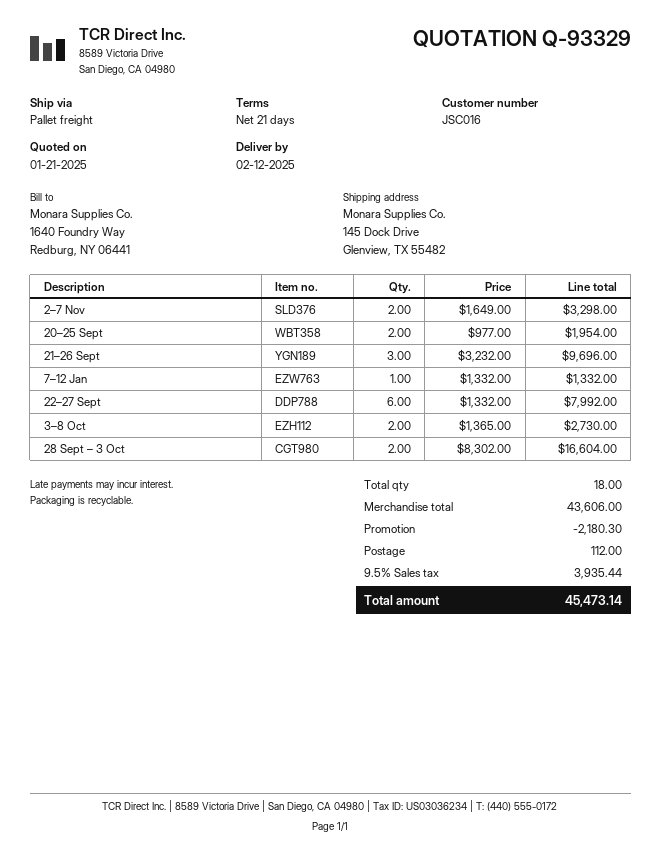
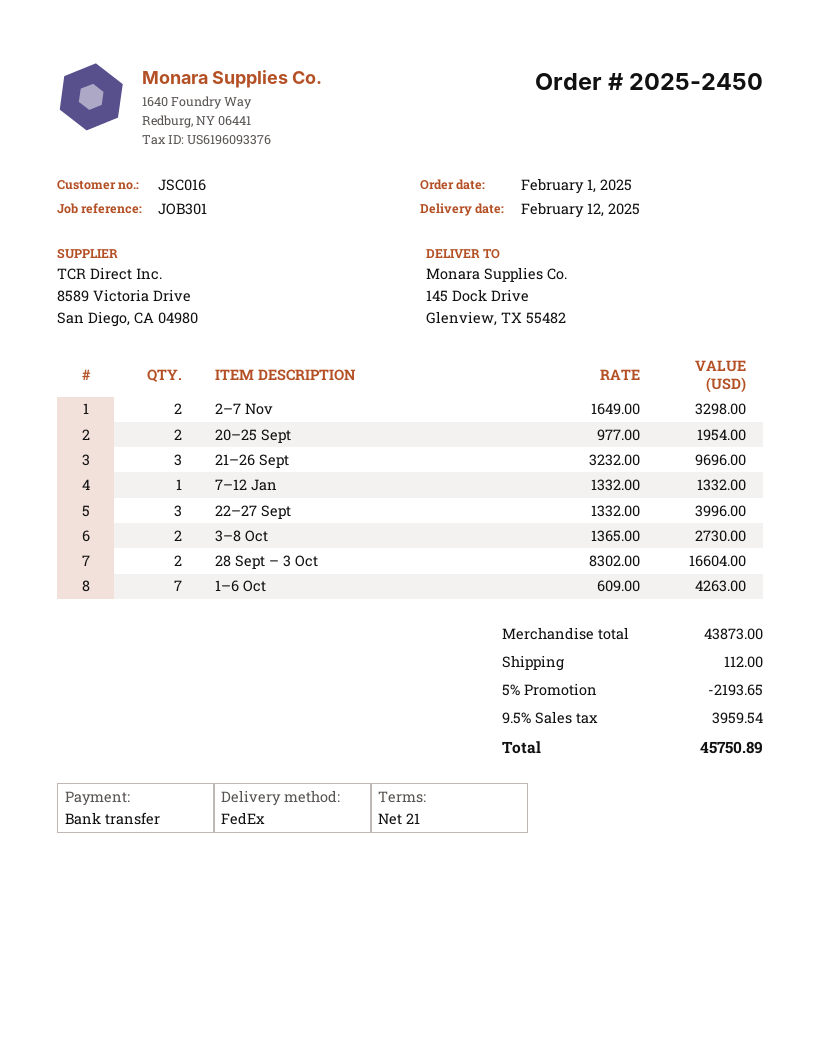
shipping method: pallet freight -> FedEx
22–27 Sept: 6 x 1332.00 = 7992.00 -> 3 x 1332.00 = 3996.00
1–6 Oct: none -> 7 x 609.00 = 4263.00
subtotal: 43606.00 -> 43873.00
discount: 2180.30 -> 2193.65
tax: 9.5% = 3935.44 -> 9.5% = 3959.54
total: 45473.14 -> 45750.89

